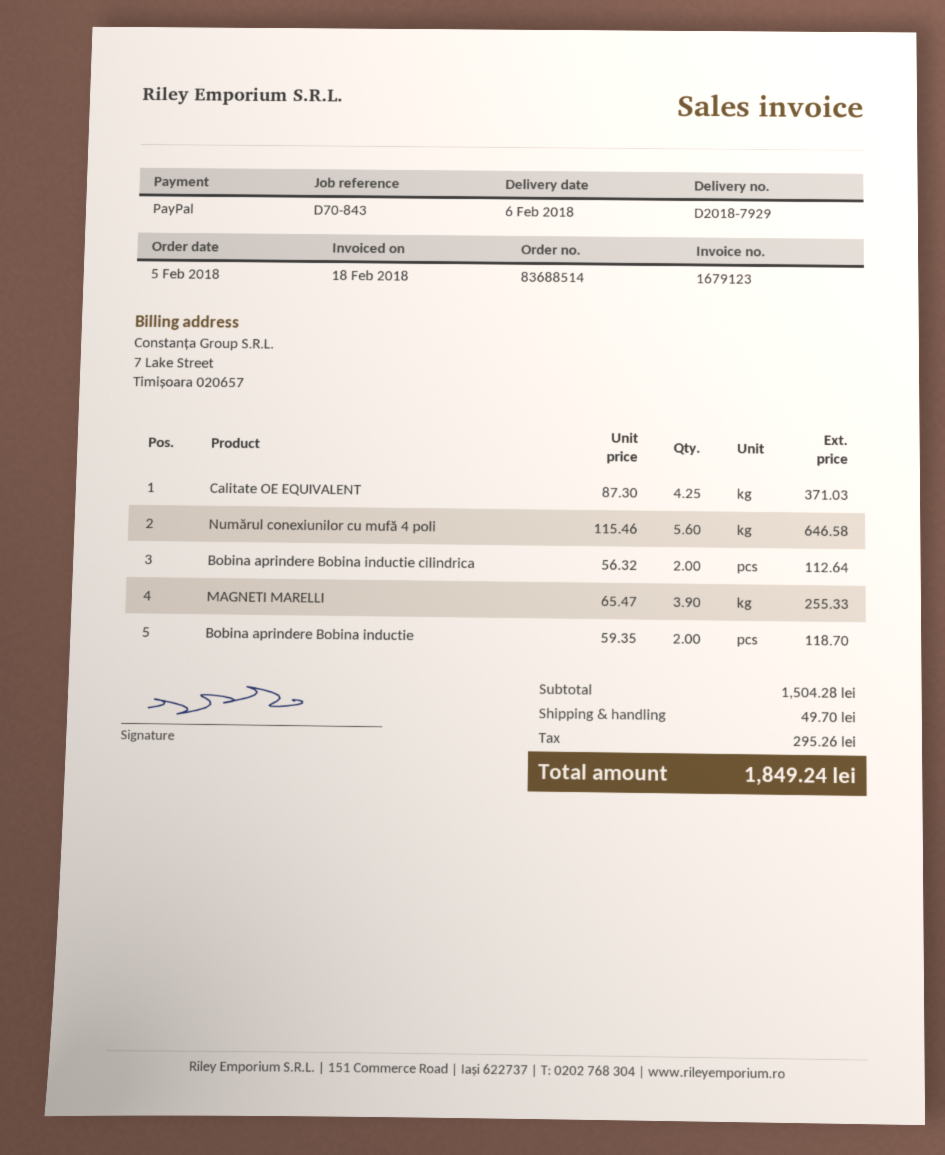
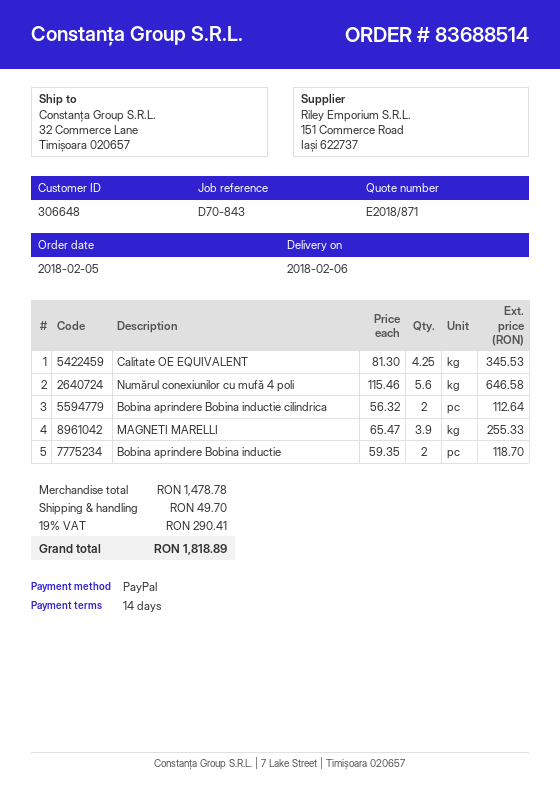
Calitate OE EQUIVALENT: 4.25 x 87.30 = 371.03 -> 4.25 x 81.30 = 345.53
subtotal: 1504.28 -> 1478.78
tax: 295.26 -> 290.41
total: 1849.24 -> 1818.89

